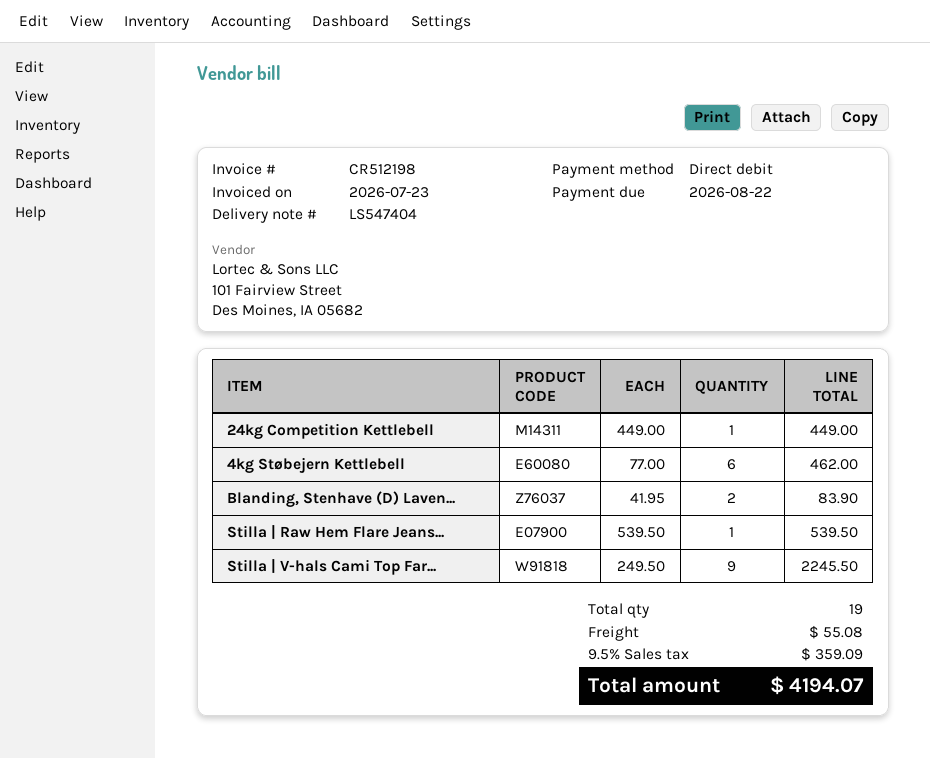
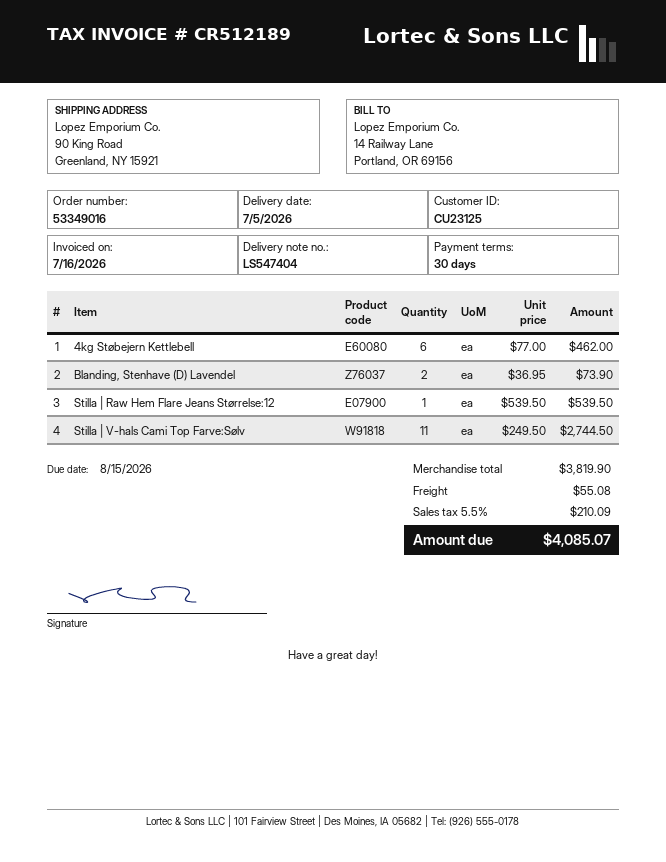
invoice number: CR512198 -> CR512189
invoice date: 2026-07-23 -> 2026-07-16
due date: 2026-08-22 -> 2026-08-15
24kg Competition Kettlebell: 1 x 449.00 = 449.00 -> none
Blanding, Stenhave (D) Laven...: 2 x 41.95 = 83.90 -> 2 x 36.95 = 73.90
Stilla | V-hals Cami Top Far...: 9 x 249.50 = 2245.50 -> 11 x 249.50 = 2744.50
tax: 9.5% = 359.09 -> 5.5% = 210.09
total: 4194.07 -> 4085.07

